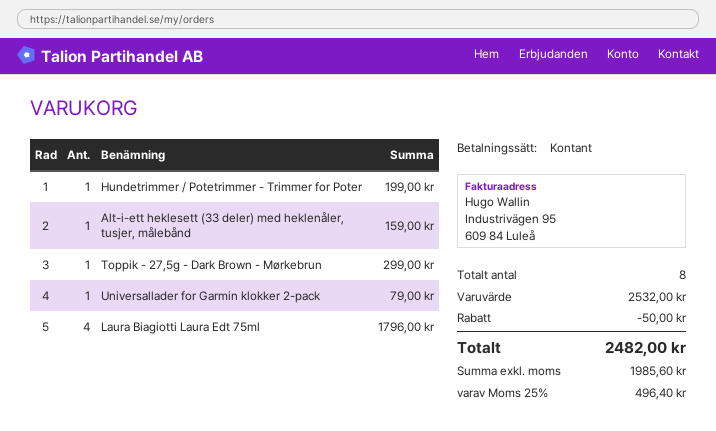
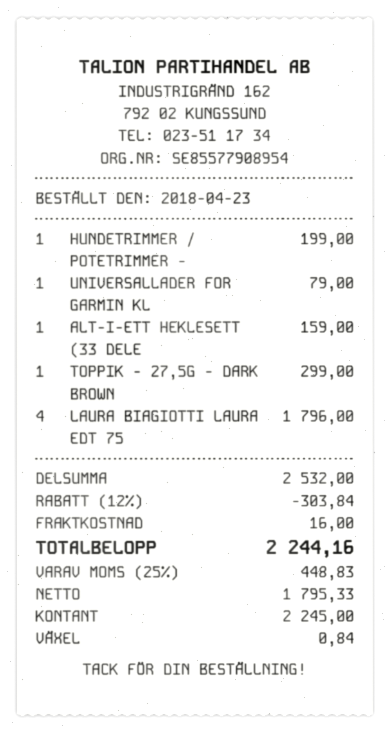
discount: 50.00 -> 303.84
shipping: none -> 16.00
net: 1985.60 -> 1795.33
tax: 25% = 496.40 -> 25% = 448.83
total: 2482.00 -> 2244.16

